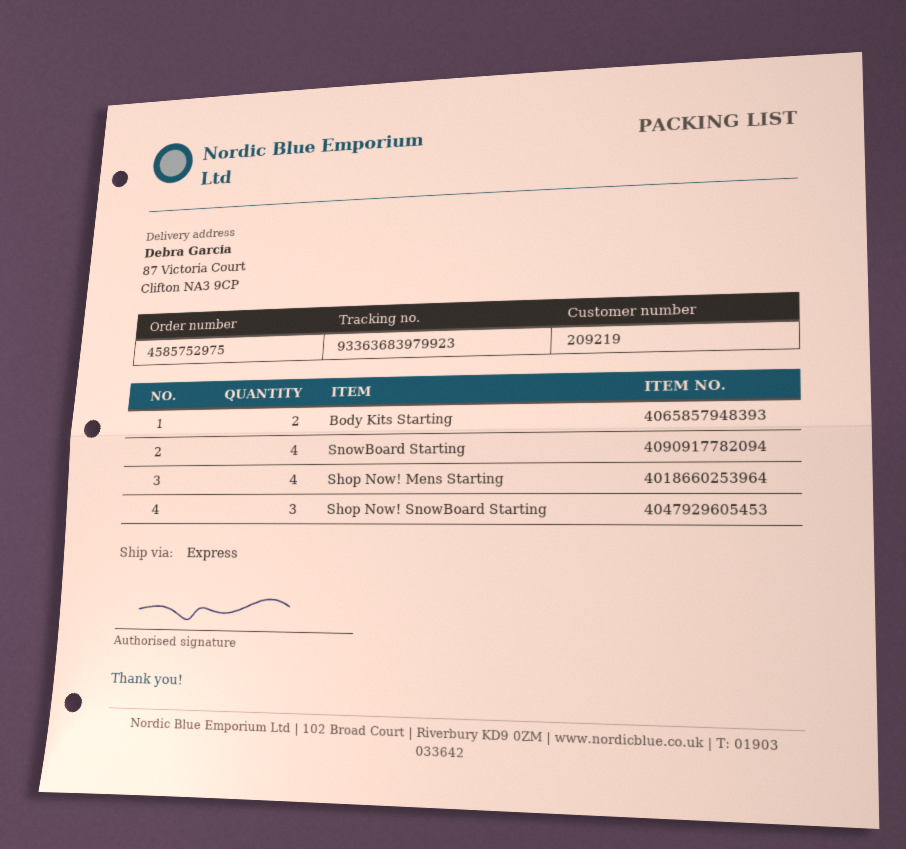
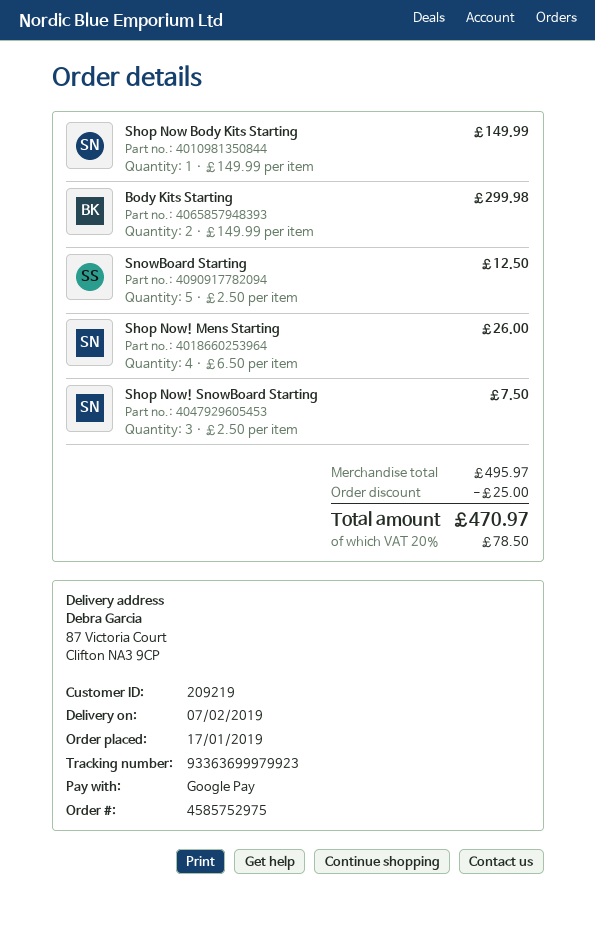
tracking number: 93363683979923 -> 93363699979923
SnowBoard Starting: 4 -> 5
Shop Now Body Kits Starting: none -> 1

